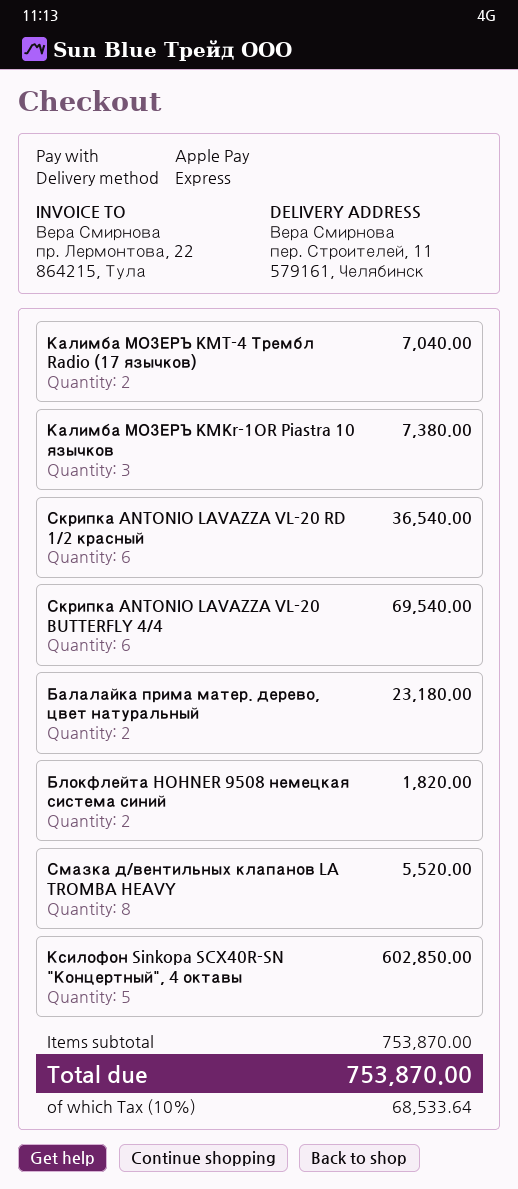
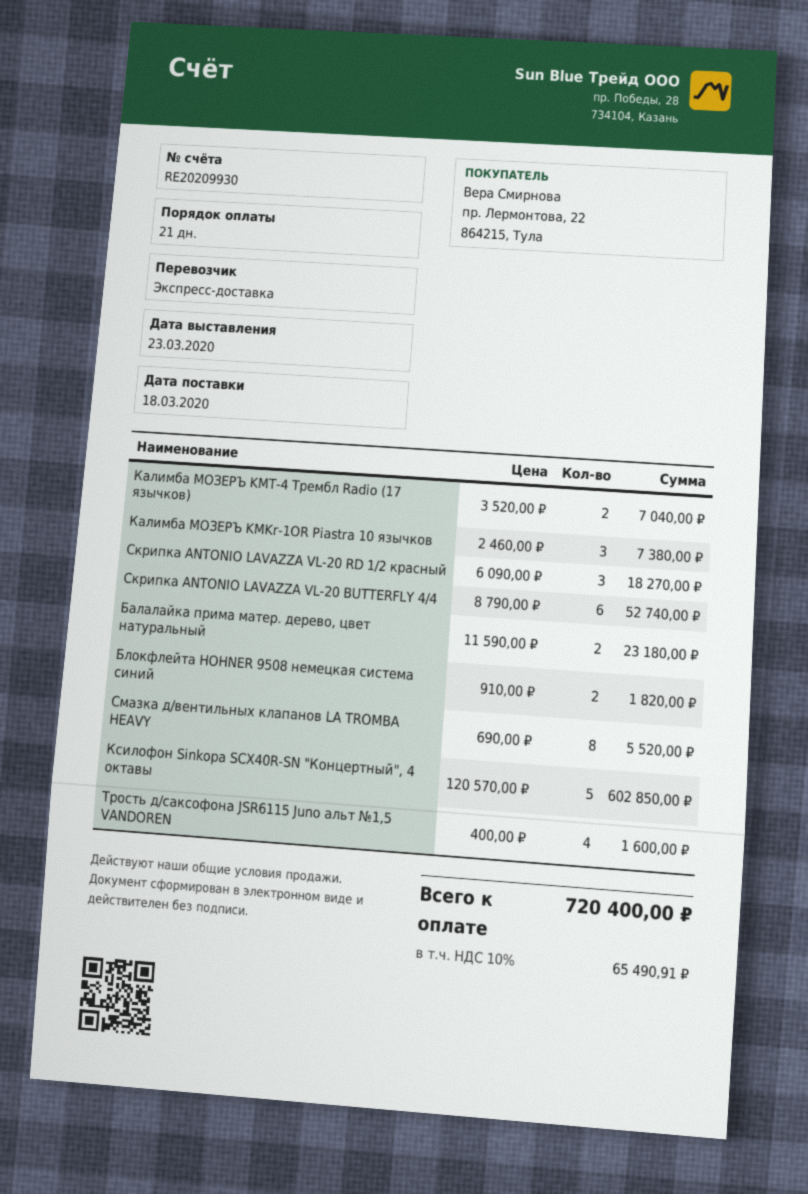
Скрипка ANTONIO LAVAZZA VL-20 RD 1/2 красный: 6 for 36540.00 -> 3 for 18270.00
Скрипка ANTONIO LAVAZZA VL-20 BUTTERFLY 4/4: 6 for 69540.00 -> 6 for 52740.00
Трость д/саксофона JSR6115 Juno альт №1,5 VANDOREN: none -> 4 for 1600.00
tax: 10% = 68533.64 -> 10% = 65490.91
total: 753870.00 -> 720400.00

